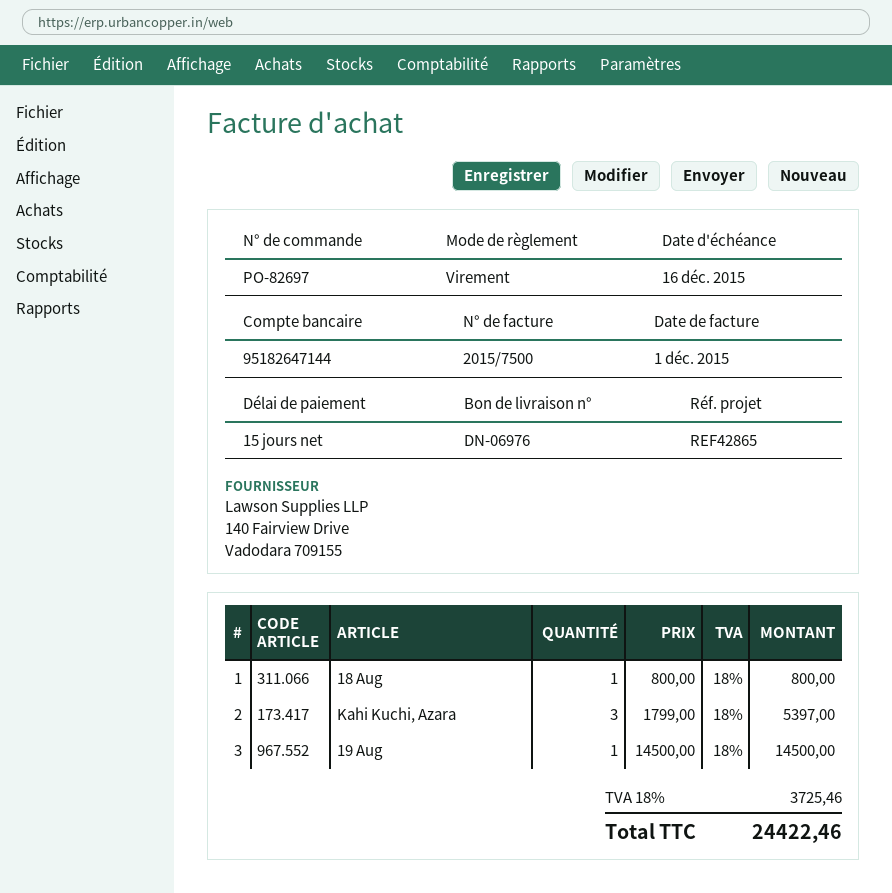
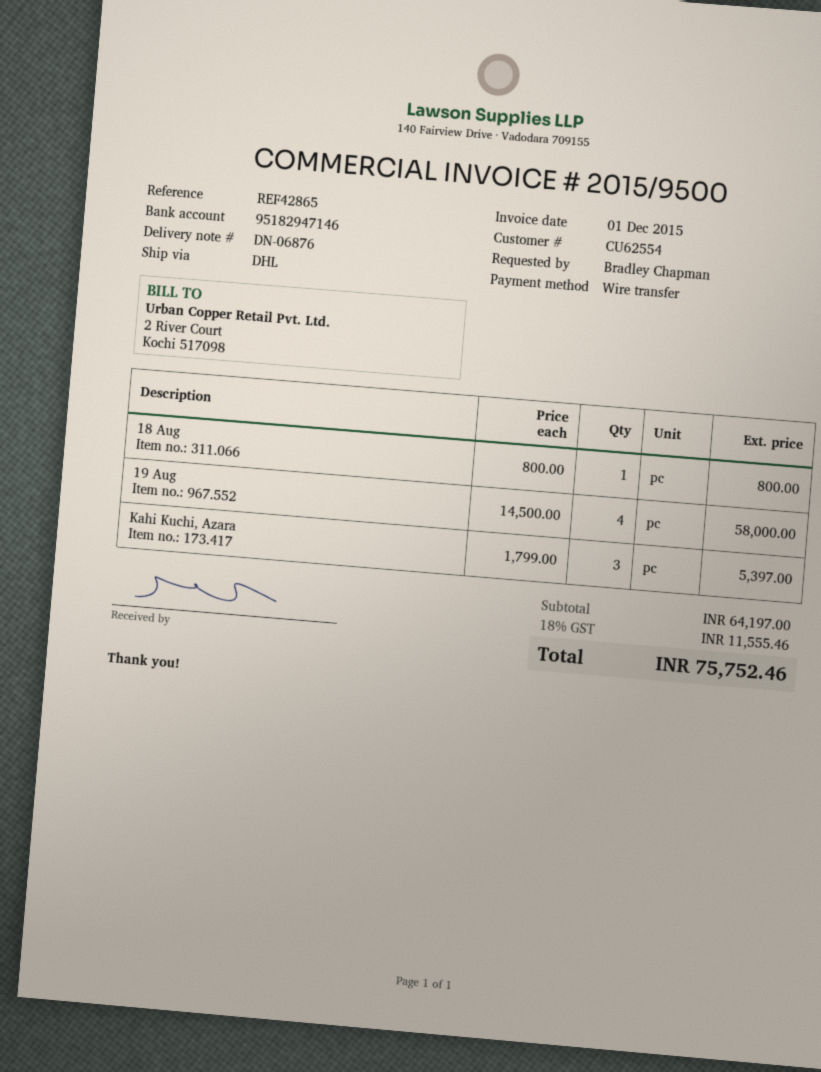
delivery note number: DN-06976 -> DN-06876
invoice number: 2015/7500 -> 2015/9500
bank account: 95182647144 -> 95182947146
19 Aug: 1 x 14500.00 = 14500.00 -> 4 x 14500.00 = 58000.00
tax: 18% = 3725.46 -> 18% = 11555.46
total: 24422.46 -> 75752.46

